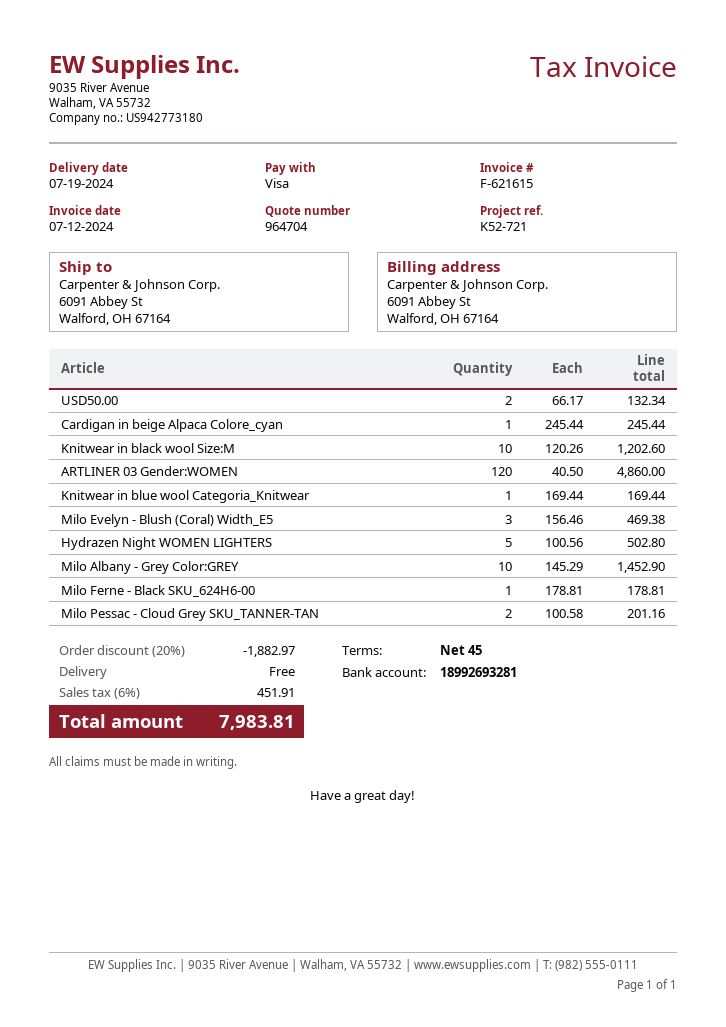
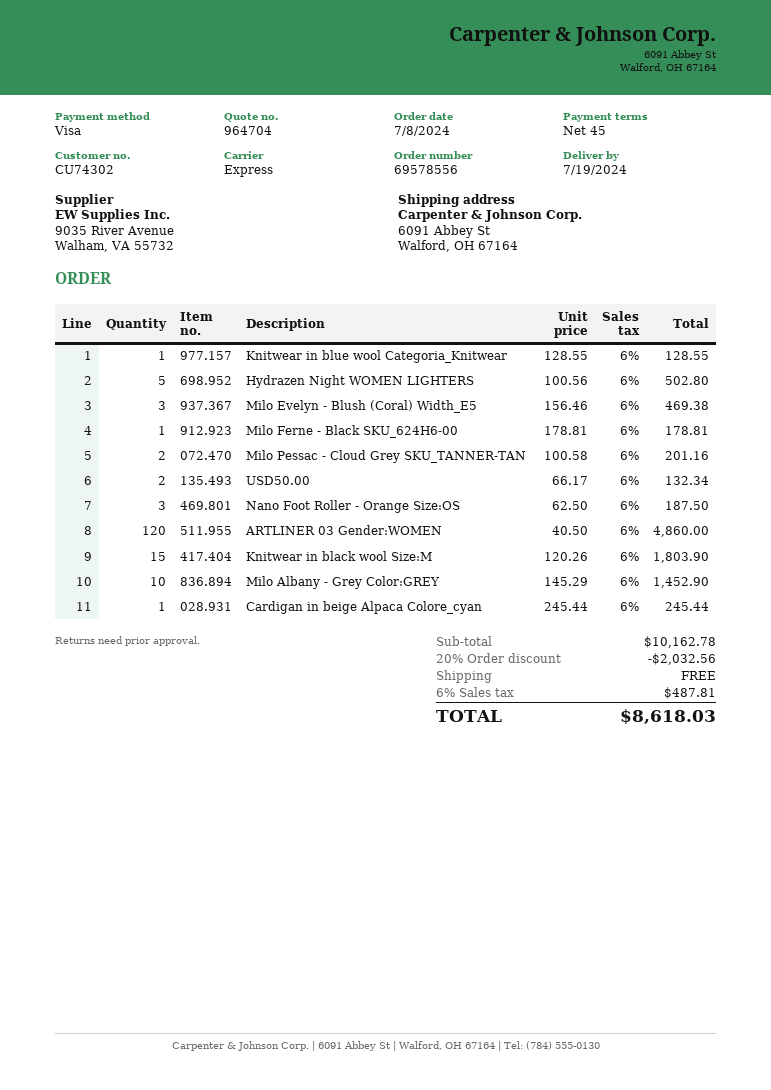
Knitwear in black wool Size:M: 10 x 120.26 = 1202.60 -> 15 x 120.26 = 1803.90
Knitwear in blue wool Categoria_Knitwear: 1 x 169.44 = 169.44 -> 1 x 128.55 = 128.55
Nano Foot Roller - Orange Size:OS: none -> 3 x 62.50 = 187.50
discount: 20% = 1882.97 -> 20% = 2032.56
tax: 6% = 451.91 -> 6% = 487.81
total: 7983.81 -> 8618.03

